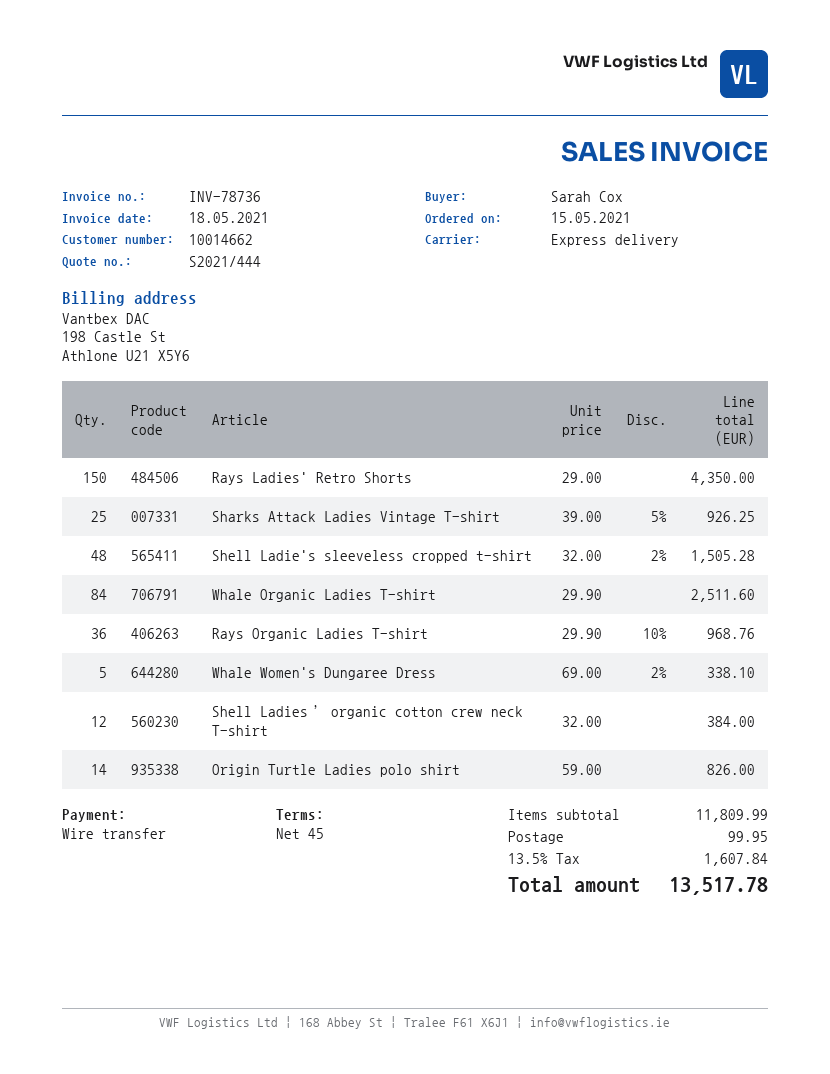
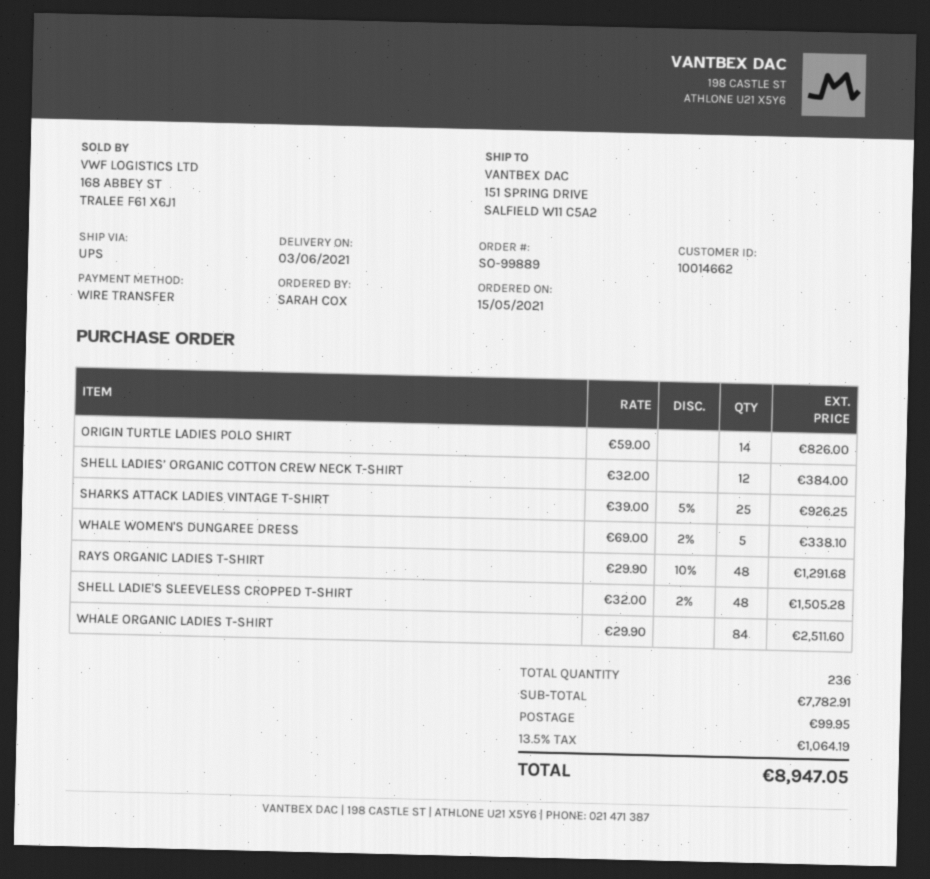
shipping method: express -> UPS
Rays Ladies' Retro Shorts: 150 x 29.00 = 4350.00 -> none
Rays Organic Ladies T-shirt: 36 x 29.90 - 10% = 968.76 -> 48 x 29.90 - 10% = 1291.68
subtotal: 11809.99 -> 7782.91
tax: 13.5% = 1607.84 -> 13.5% = 1064.19
total: 13517.78 -> 8947.05

